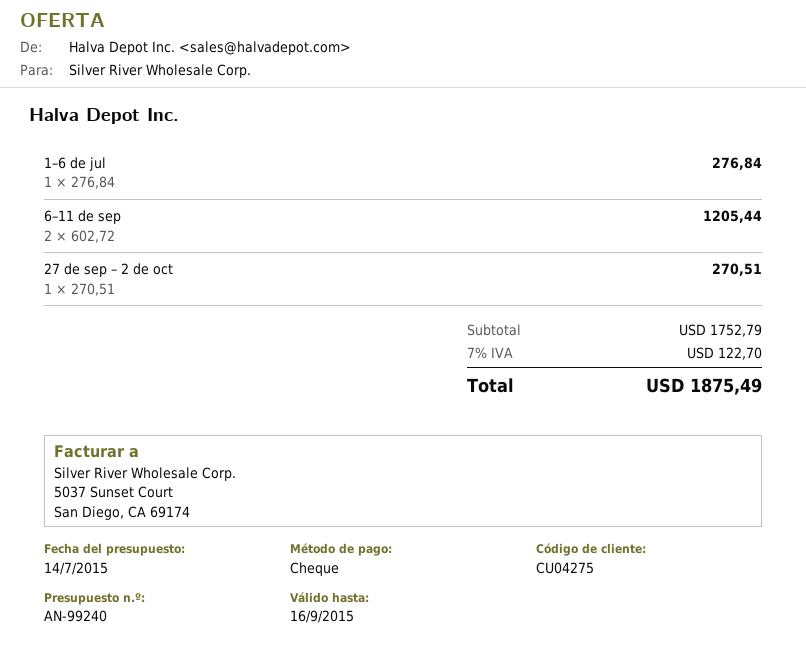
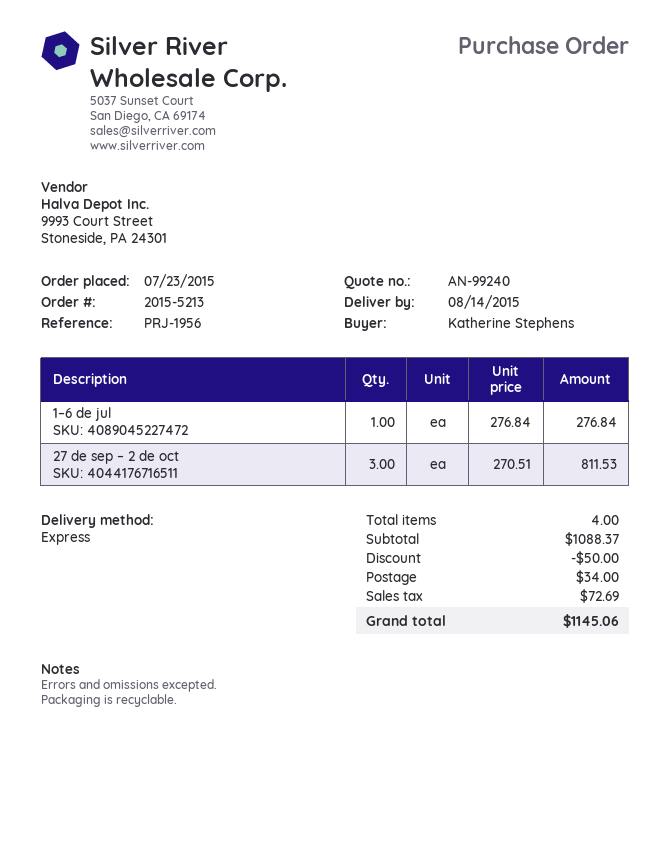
6–11 de sep: 2 x 602.72 = 1205.44 -> none
27 de sep – 2 de oct: 1 x 270.51 = 270.51 -> 3 x 270.51 = 811.53
subtotal: 1752.79 -> 1088.37
discount: none -> 50.00
shipping: none -> 34.00
tax: 122.70 -> 72.69
total: 1875.49 -> 1145.06

